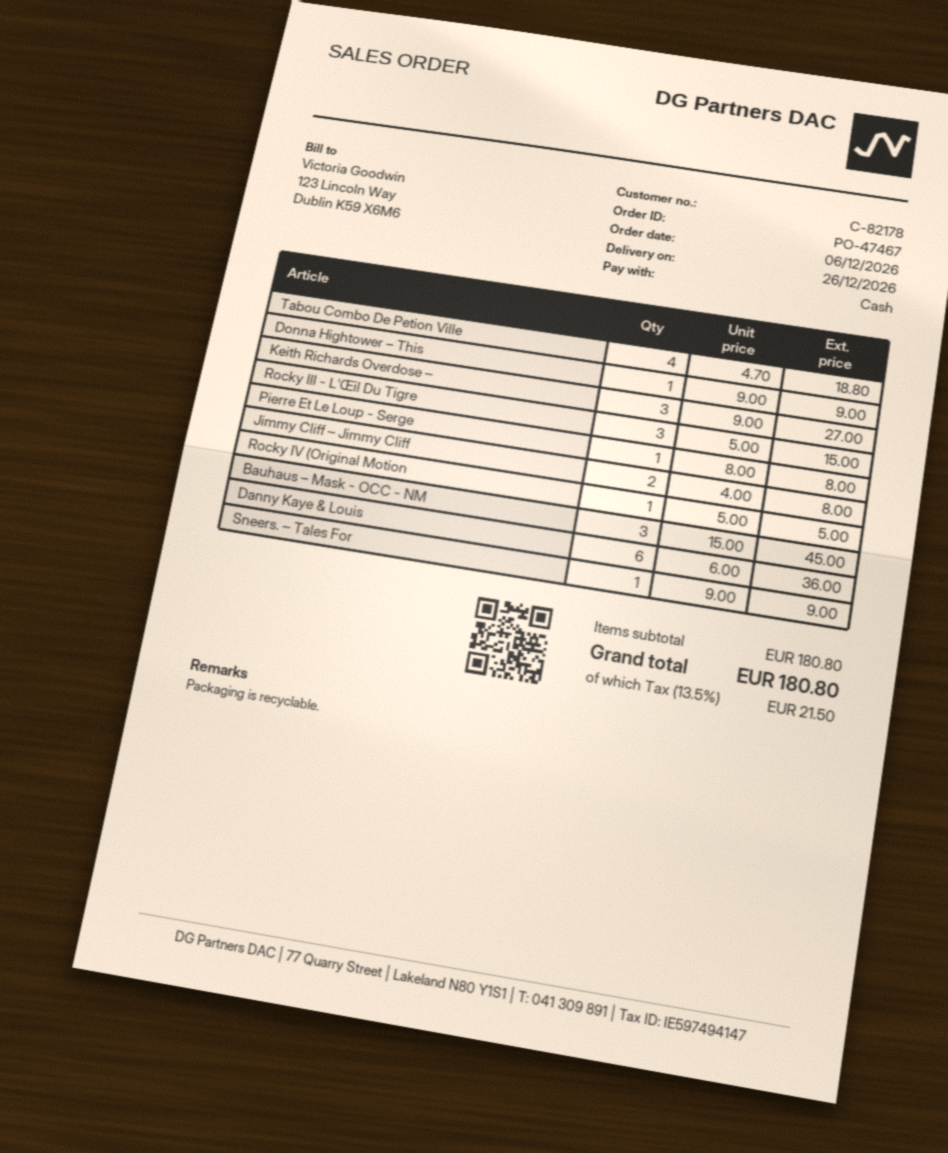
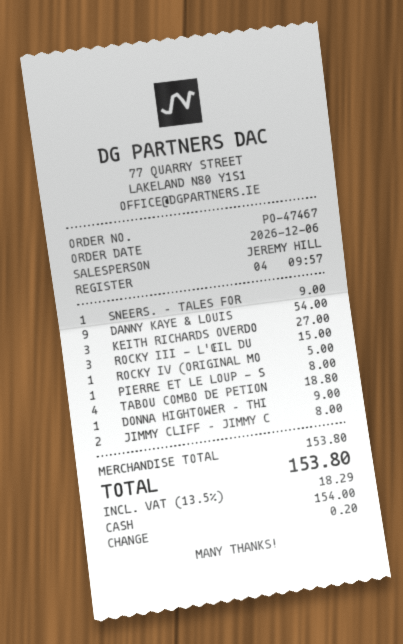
Bauhaus – Mask - OCC - NM: 3 for 45.00 -> none
Danny Kaye & Louis: 6 for 36.00 -> 9 for 54.00
subtotal: 180.80 -> 153.80
tax: 13.5% = 21.50 -> 13.5% = 18.29
total: 180.80 -> 153.80

